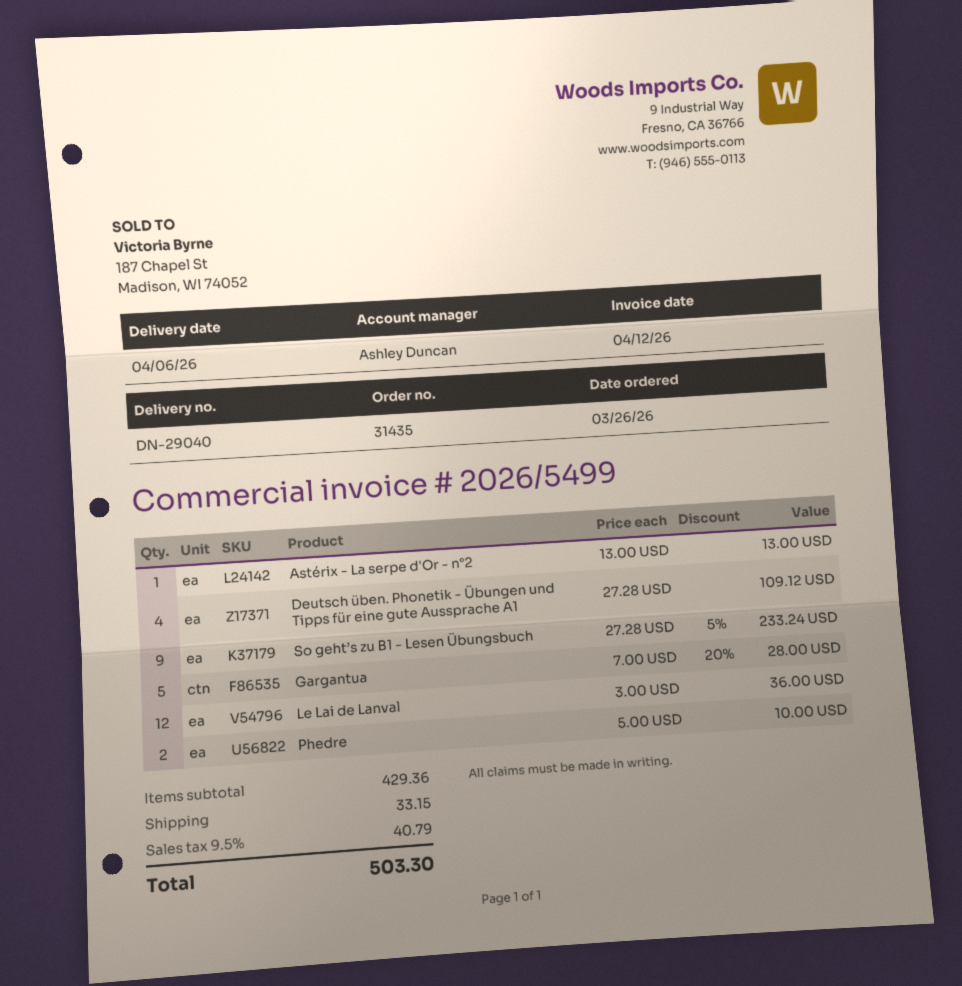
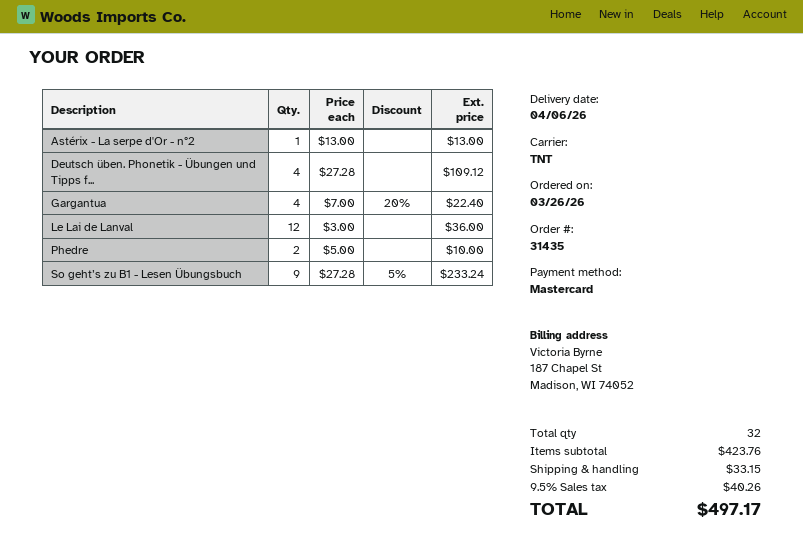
Gargantua: 5 x 7.00 - 20% = 28.00 -> 4 x 7.00 - 20% = 22.40
subtotal: 429.36 -> 423.76
tax: 9.5% = 40.79 -> 9.5% = 40.26
total: 503.30 -> 497.17

